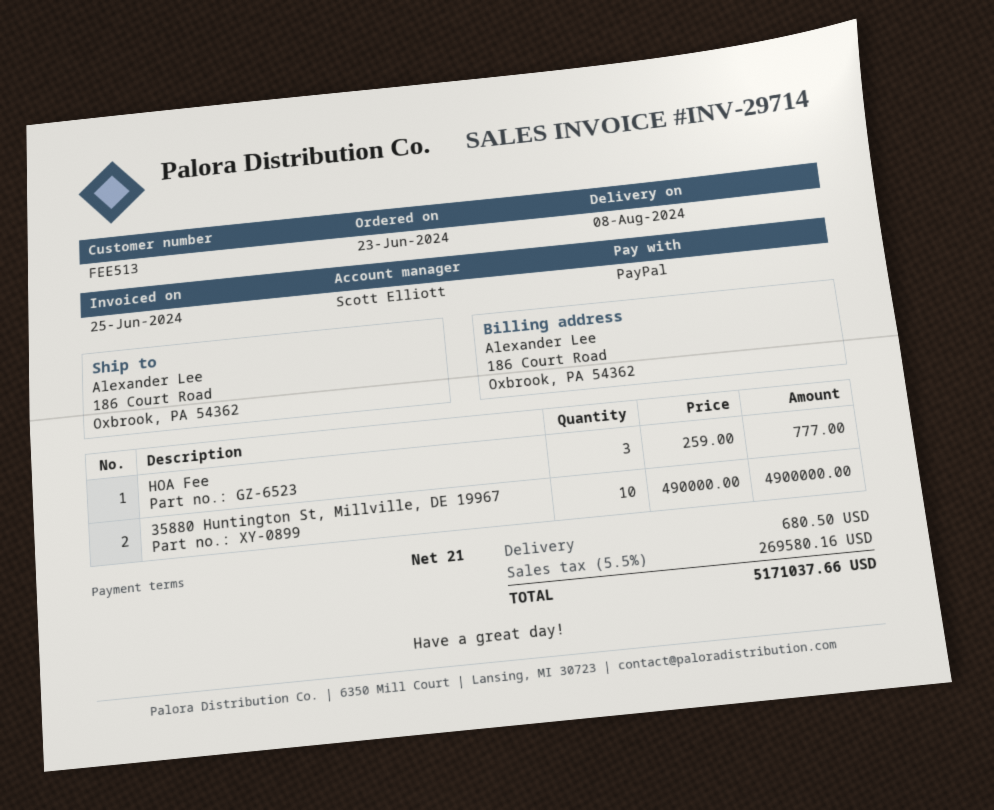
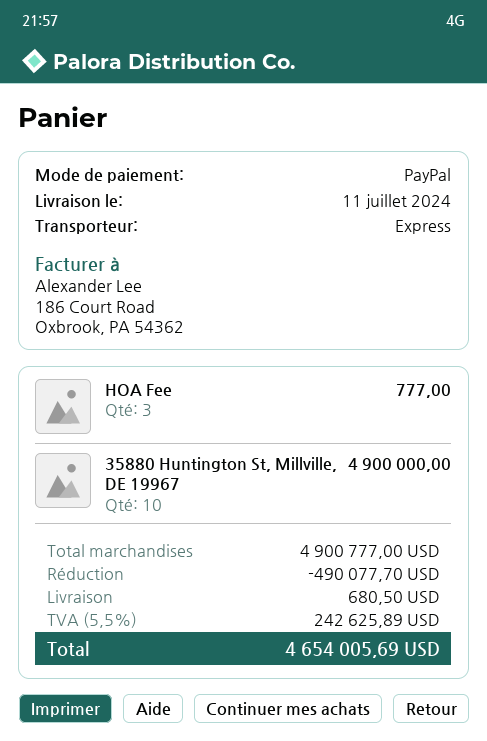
delivery date: 2024-08-08 -> 2024-07-11
discount: none -> 490077.70
tax: 5.5% = 269580.16 -> 5.5% = 242625.89
total: 5171037.66 -> 4654005.69

